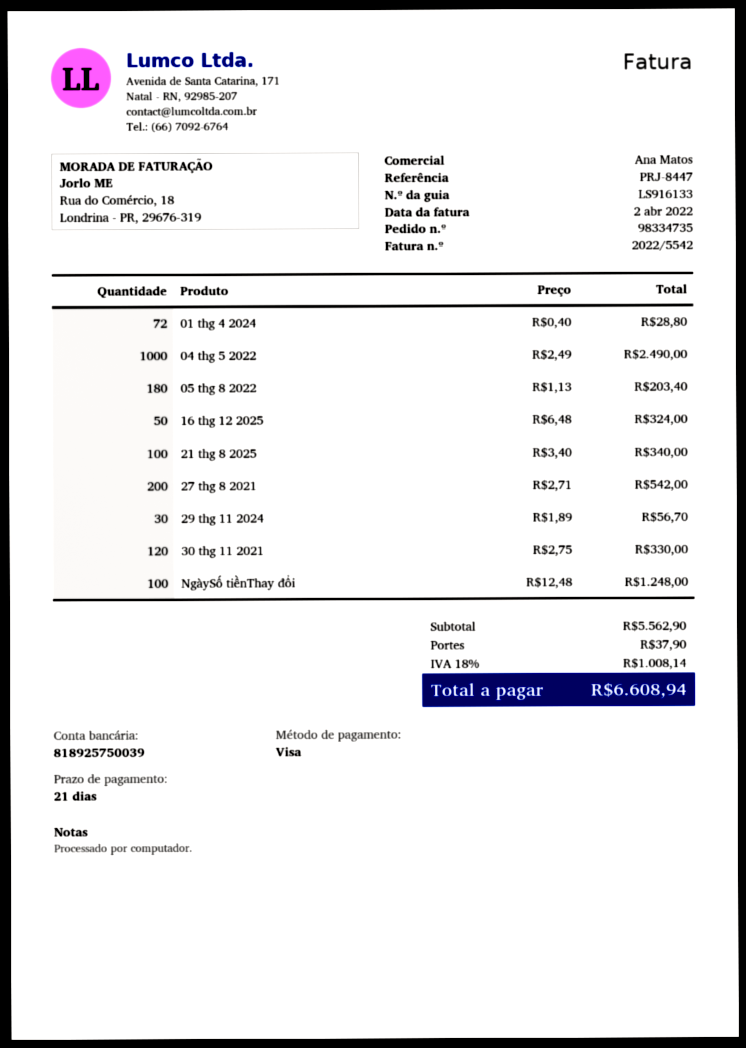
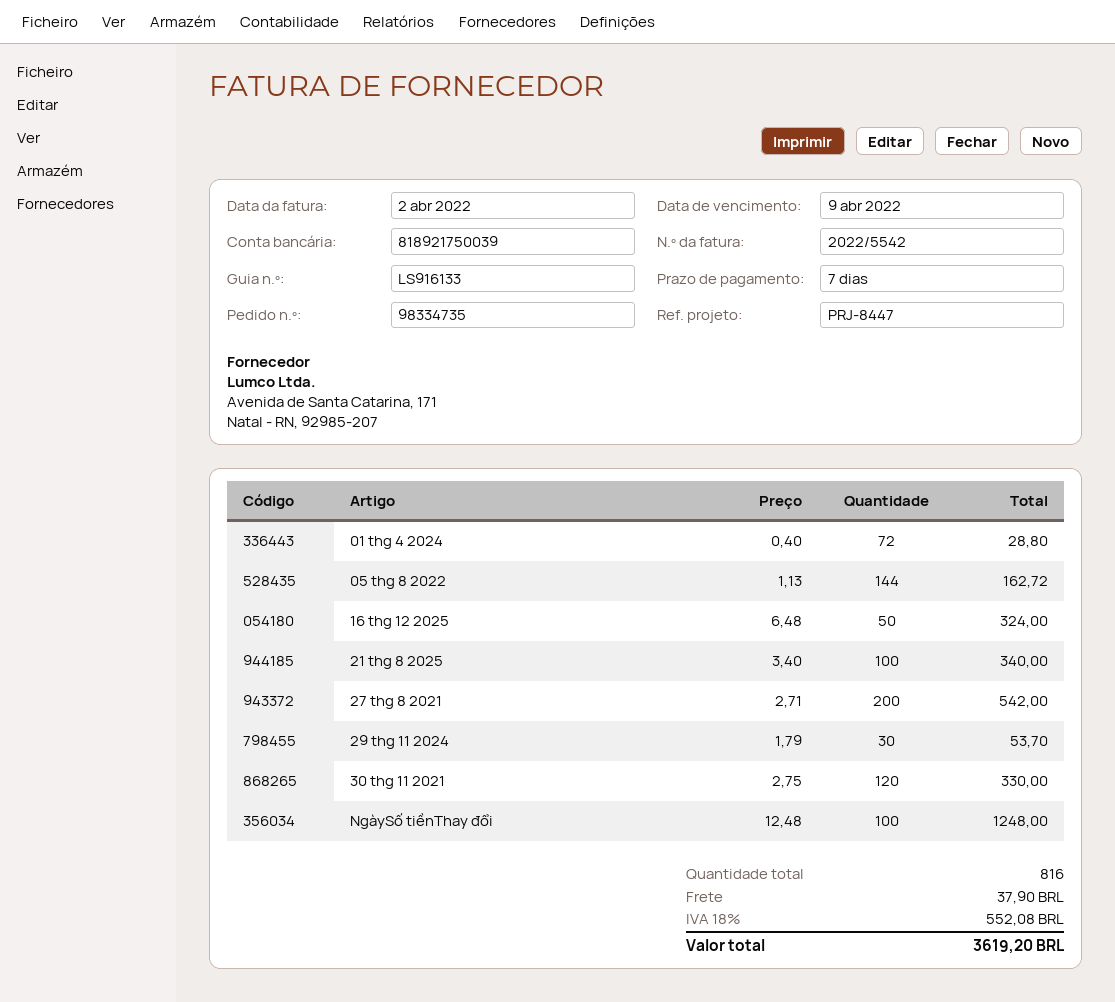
payment terms: 21 days -> 7 days
bank account: 818925750039 -> 818921750039
04 thg 5 2022: 1000 x 2.49 = 2490.00 -> none
05 thg 8 2022: 180 x 1.13 = 203.40 -> 144 x 1.13 = 162.72
29 thg 11 2024: 30 x 1.89 = 56.70 -> 30 x 1.79 = 53.70
tax: 18% = 1008.14 -> 18% = 552.08
total: 6608.94 -> 3619.20

